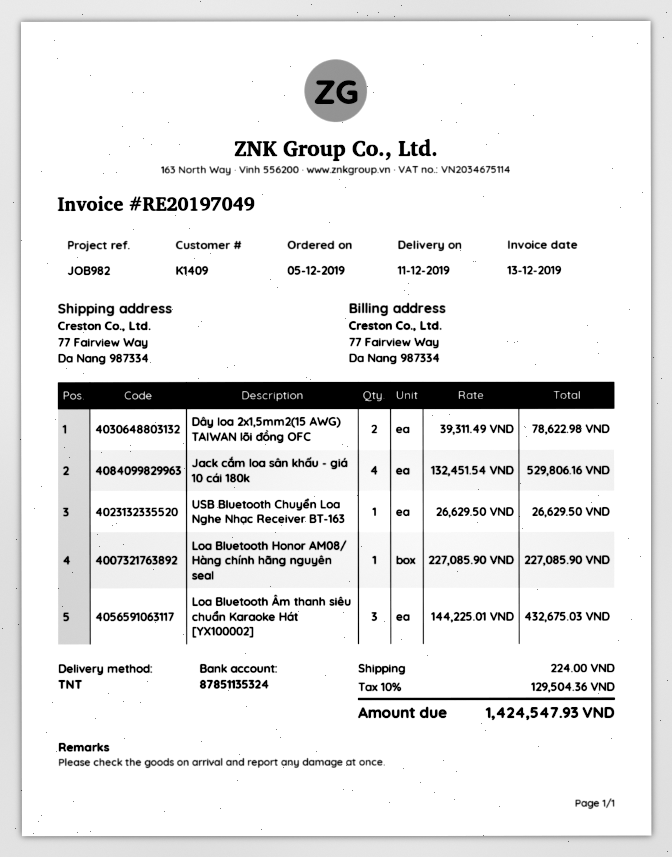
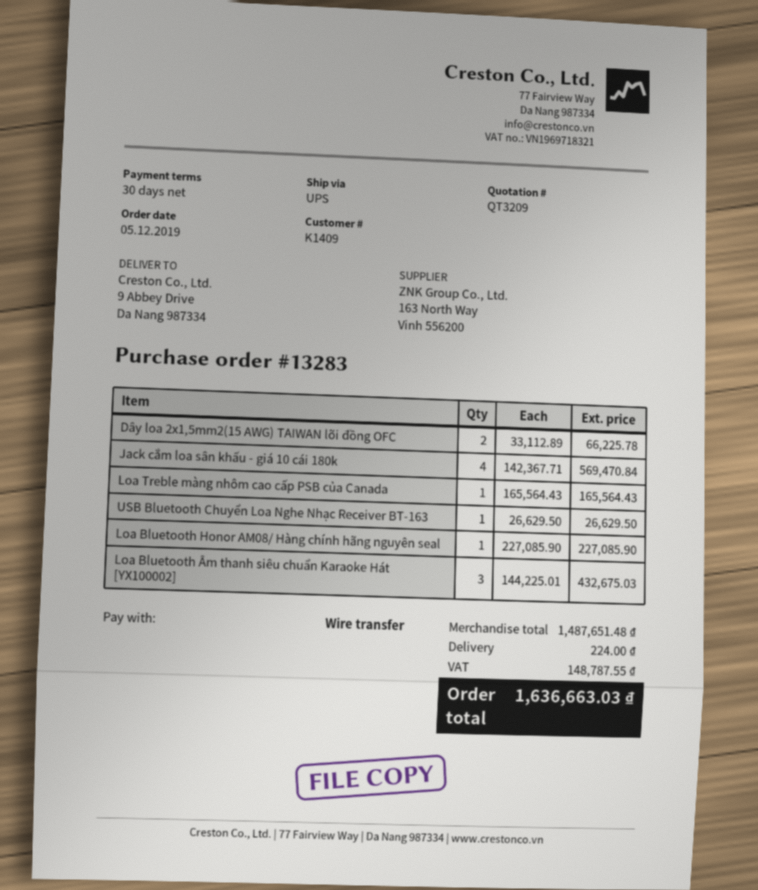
shipping method: TNT -> UPS
ship to: 77 Fairview Way, Da Nang 987334 -> 9 Abbey Drive, Da Nang 987334
Dây loa 2x1,5mm2(15 AWG) TAIWAN lõi đồng OFC: 2 x 39311.49 = 78622.98 -> 2 x 33112.89 = 66225.78
Jack cắm loa sân khấu - giá 10 cái 180k: 4 x 132451.54 = 529806.16 -> 4 x 142367.71 = 569470.84
Loa Treble màng nhôm cao cấp PSB của Canada: none -> 1 x 165564.43 = 165564.43
tax: 129504.36 -> 148787.55
total: 1424547.93 -> 1636663.03

